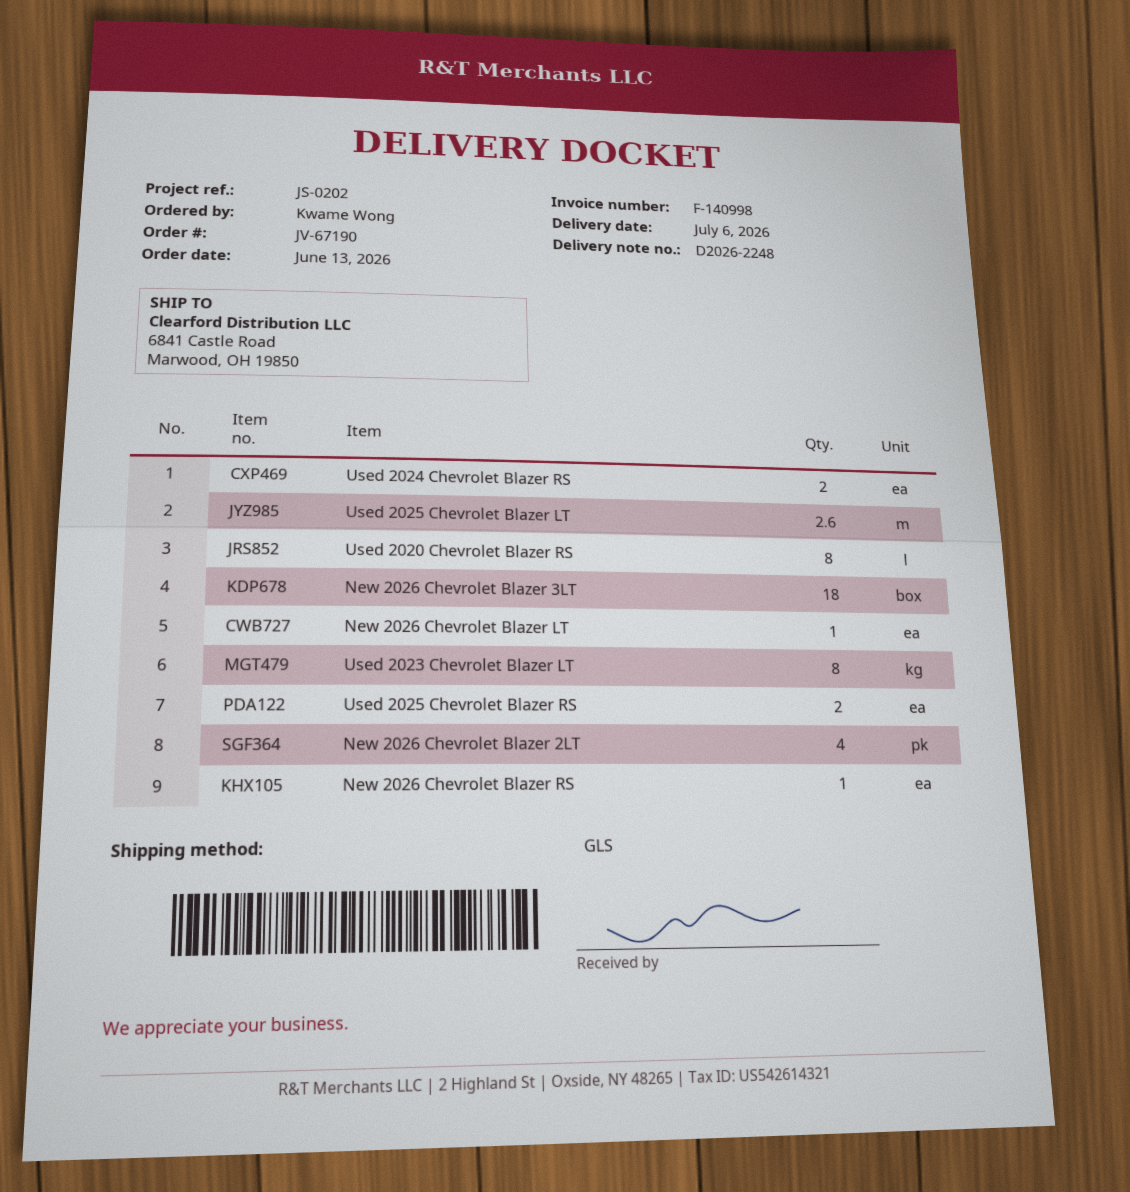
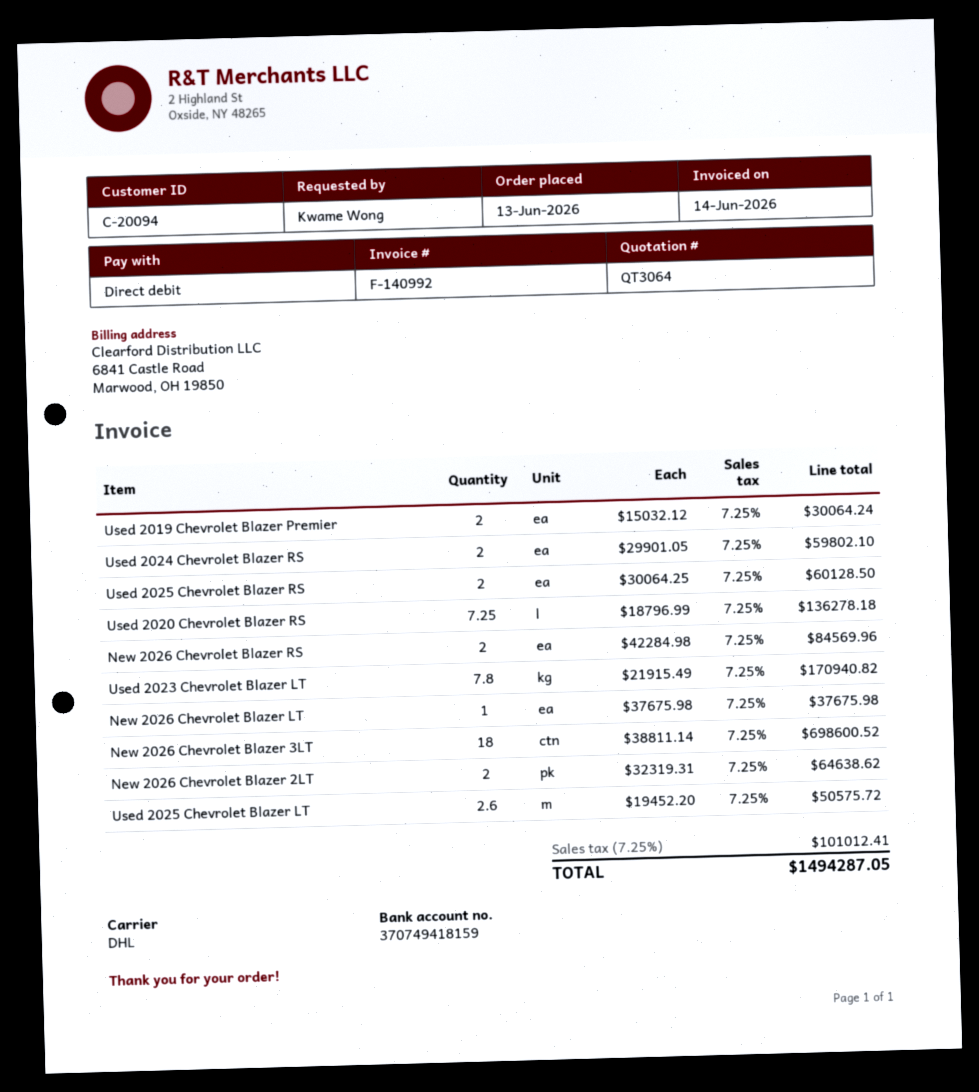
invoice number: F-140998 -> F-140992
shipping method: GLS -> DHL
Used 2020 Chevrolet Blazer RS: 8 -> 7.25
Used 2023 Chevrolet Blazer LT: 8 -> 7.8
New 2026 Chevrolet Blazer 2LT: 4 -> 2
New 2026 Chevrolet Blazer RS: 1 -> 2
Used 2019 Chevrolet Blazer Premier: none -> 2

